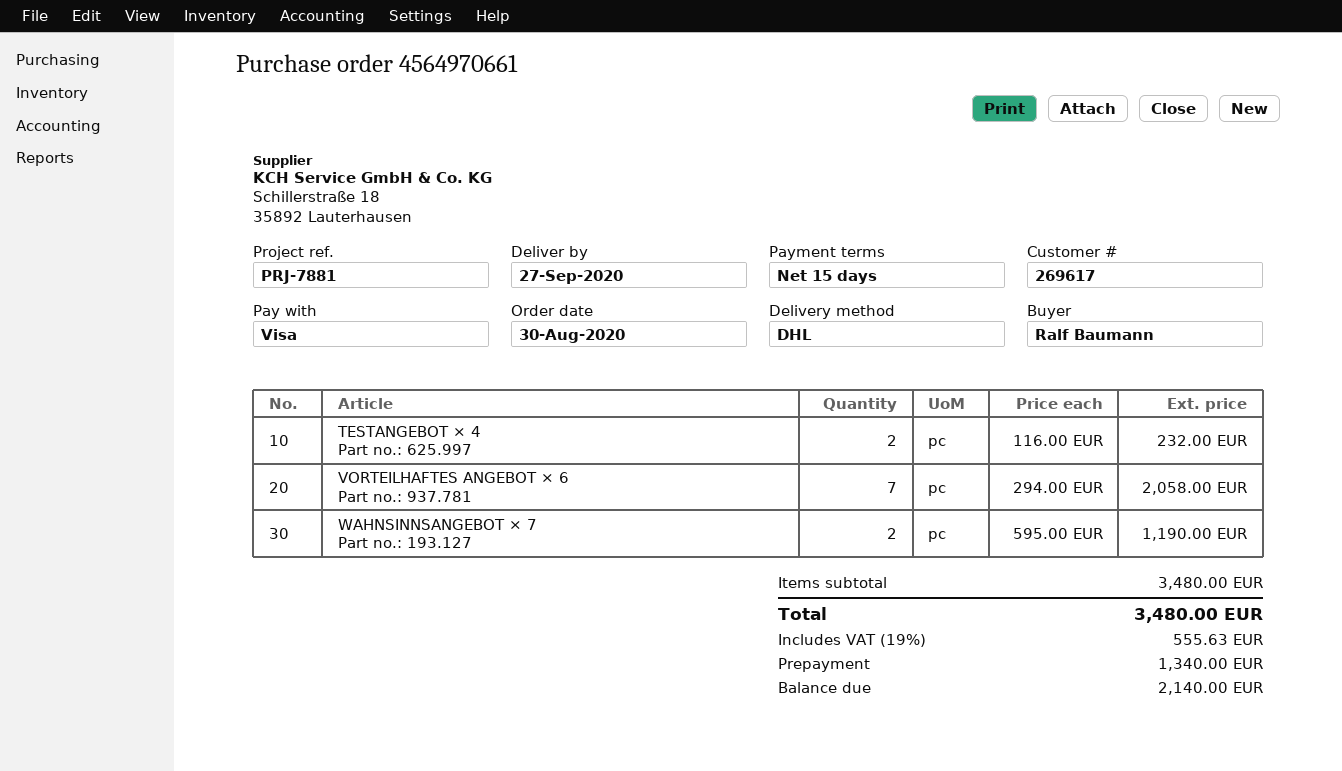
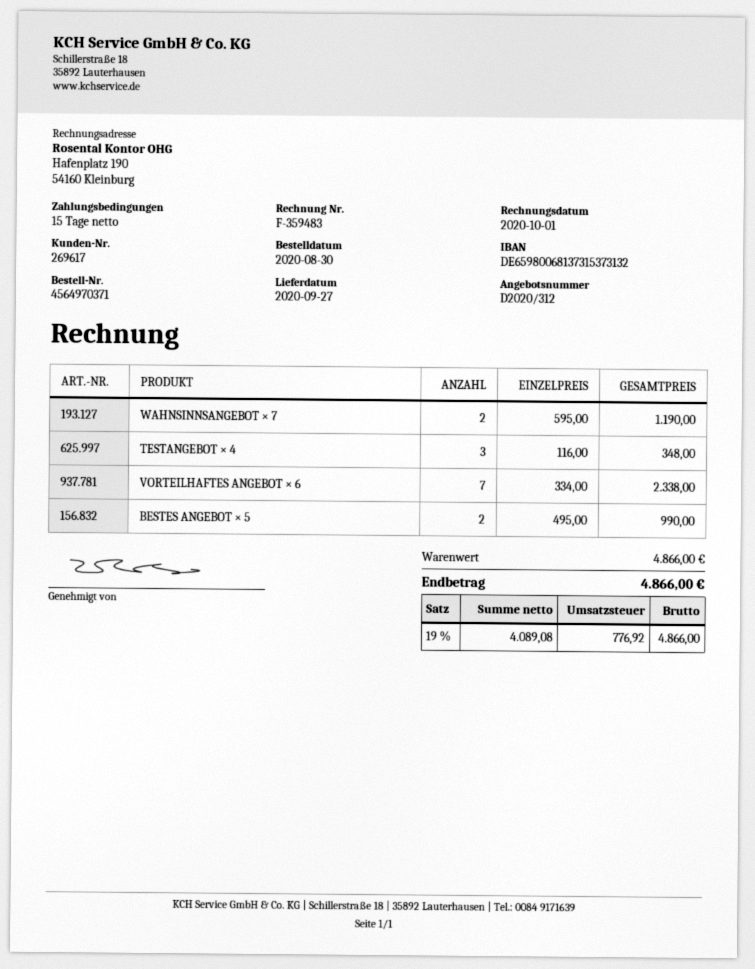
order number: 4564970661 -> 4564970371
TESTANGEBOT × 4: 2 x 116.00 = 232.00 -> 3 x 116.00 = 348.00
VORTEILHAFTES ANGEBOT × 6: 7 x 294.00 = 2058.00 -> 7 x 334.00 = 2338.00
BESTES ANGEBOT × 5: none -> 2 x 495.00 = 990.00
subtotal: 3480.00 -> 4866.00
tax: 19% = 555.63 -> 19% = 776.92
total: 3480.00 -> 4866.00

